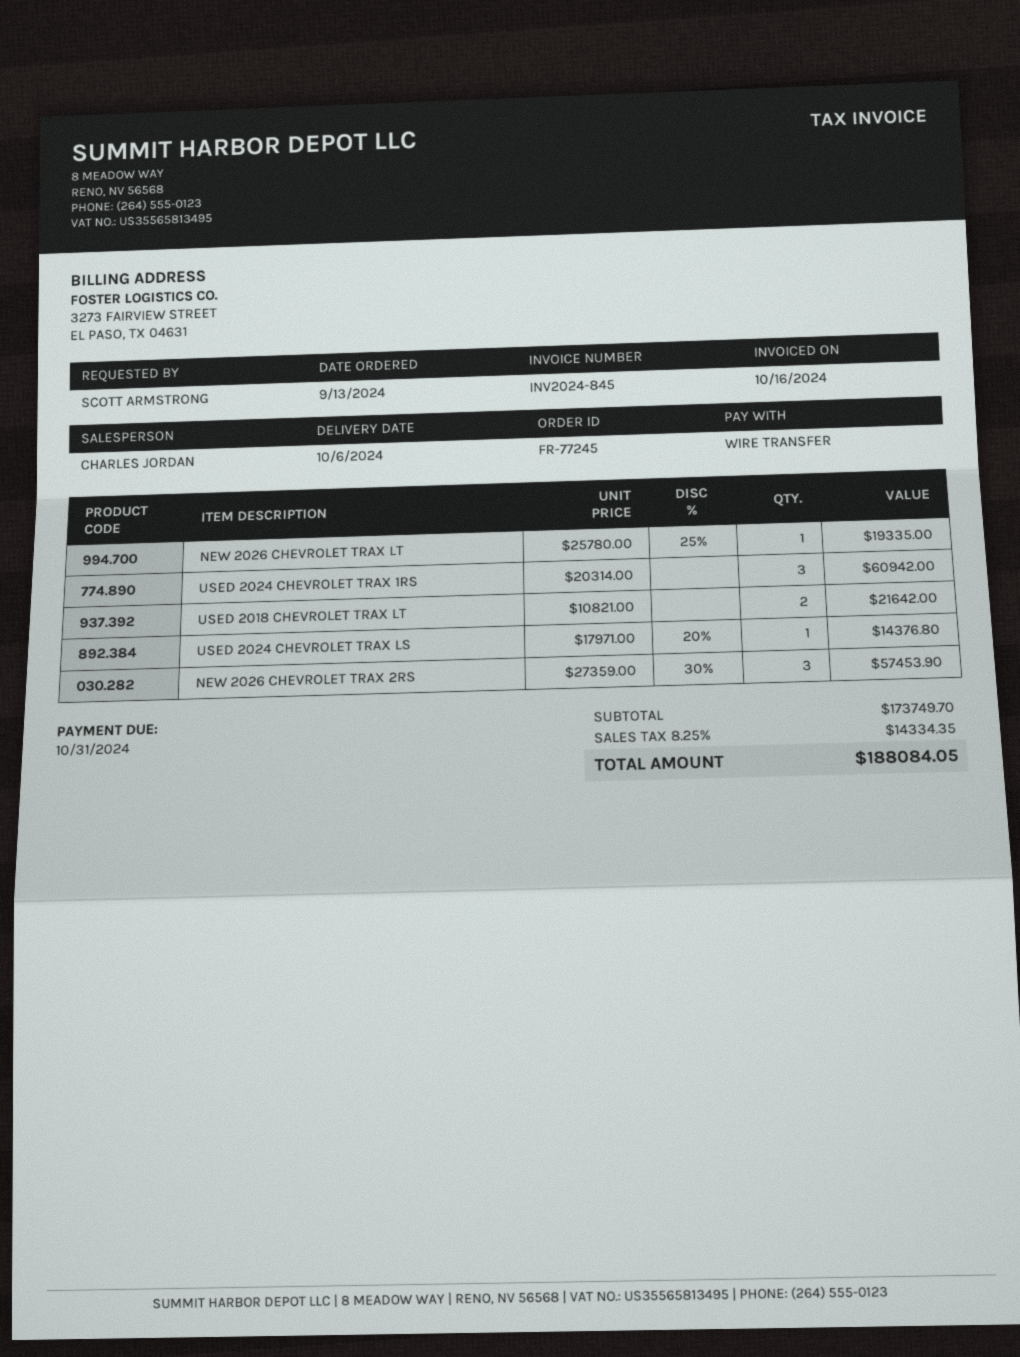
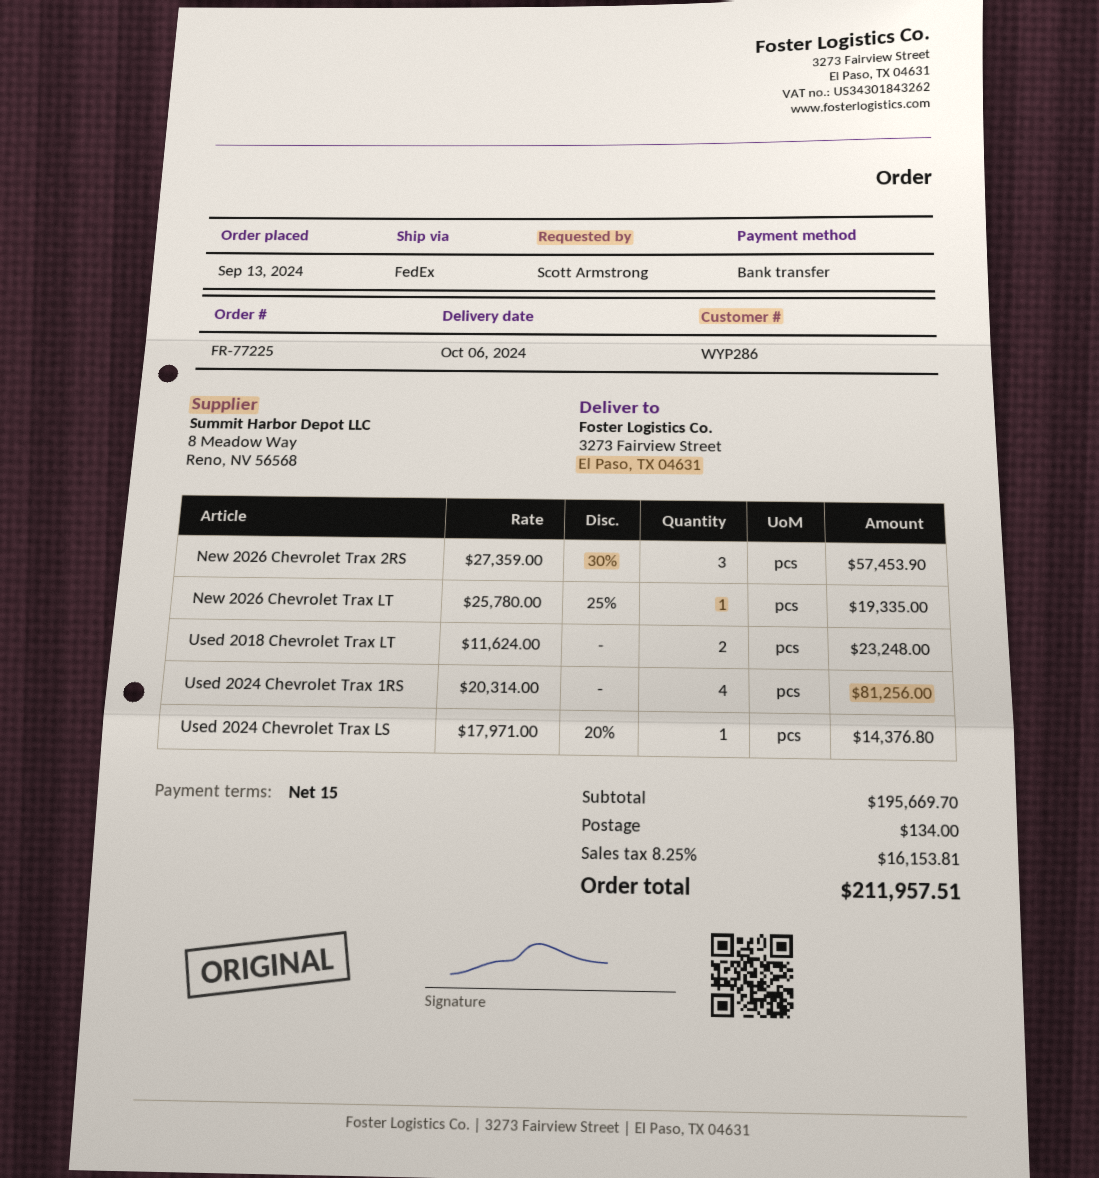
order number: FR-77245 -> FR-77225
USED 2024 CHEVROLET TRAX 1RS: 3 x 20314.00 = 60942.00 -> 4 x 20314.00 = 81256.00
USED 2018 CHEVROLET TRAX LT: 2 x 10821.00 = 21642.00 -> 2 x 11624.00 = 23248.00
subtotal: 173749.70 -> 195669.70
shipping: none -> 134.00
tax: 8.25% = 14334.35 -> 8.25% = 16153.81
total: 188084.05 -> 211957.51

